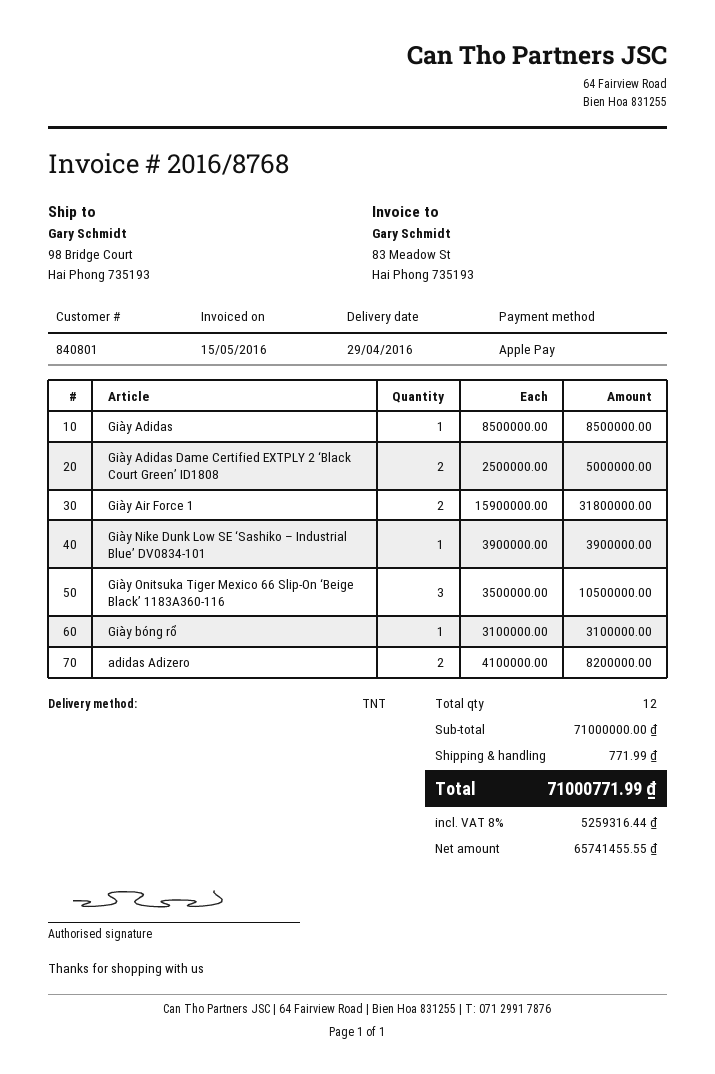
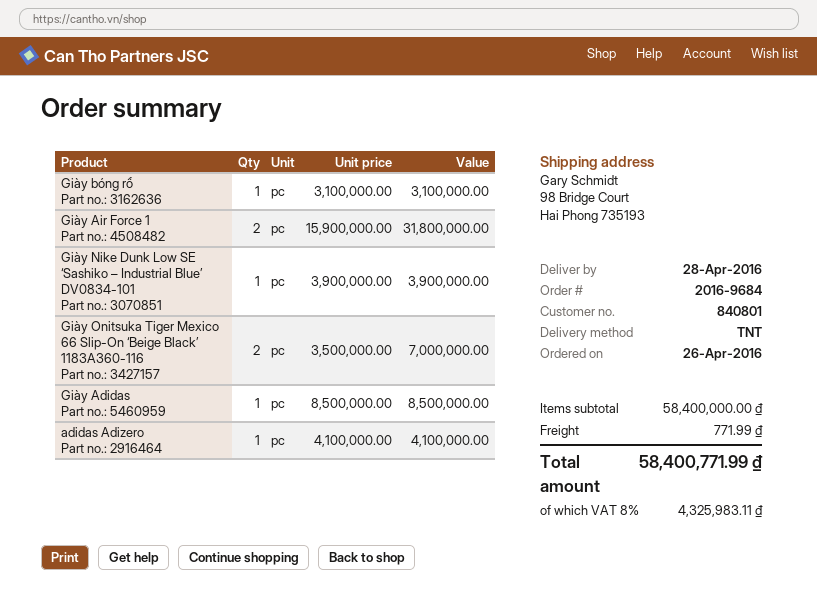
delivery date: 2016-04-29 -> 2016-04-28
Giày Adidas Dame Certified EXTPLY 2 ‘Black Court Green’ ID1808: 2 x 2500000.00 = 5000000.00 -> none
Giày Onitsuka Tiger Mexico 66 Slip-On ‘Beige Black’ 1183A360-116: 3 x 3500000.00 = 10500000.00 -> 2 x 3500000.00 = 7000000.00
adidas Adizero: 2 x 4100000.00 = 8200000.00 -> 1 x 4100000.00 = 4100000.00
subtotal: 71000000.00 -> 58400000.00
tax: 8% = 5259316.44 -> 8% = 4325983.11
total: 71000771.99 -> 58400771.99

